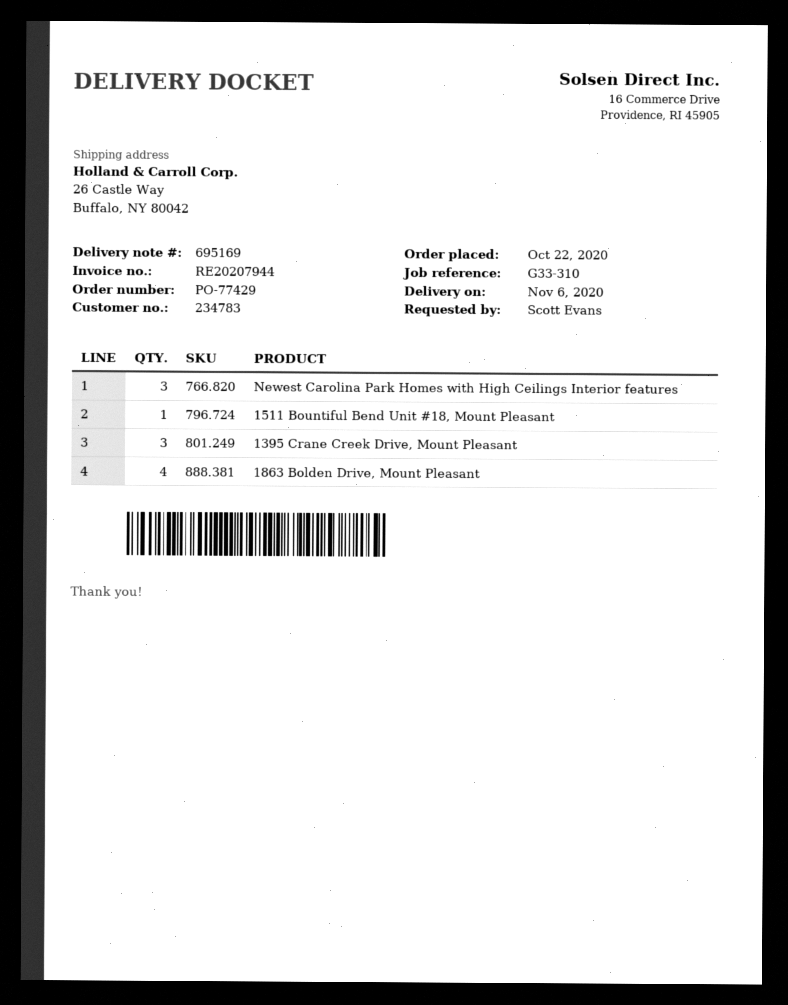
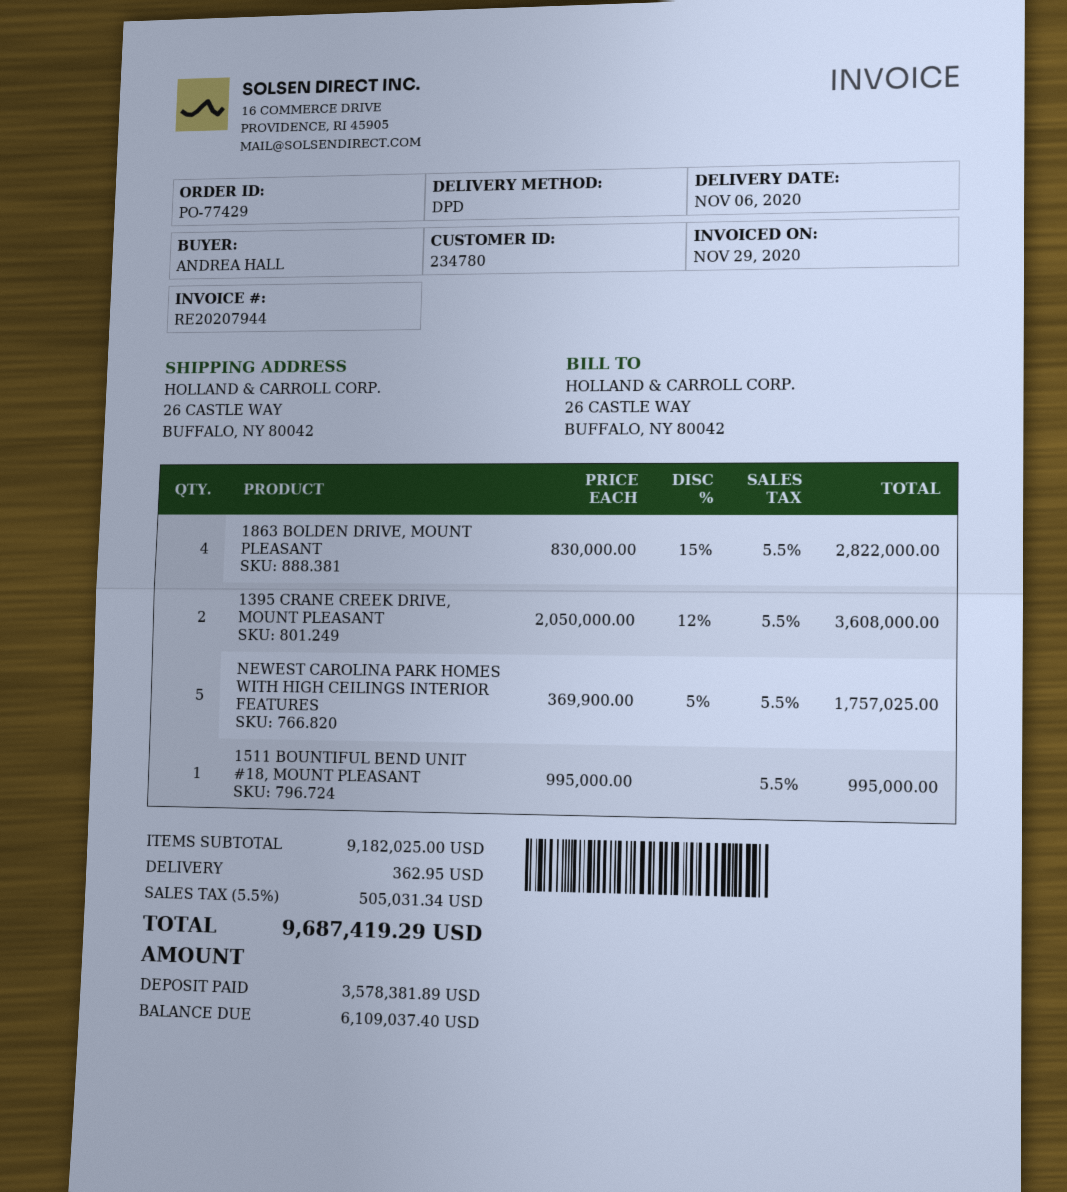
customer number: 234783 -> 234780
ordered by: Scott Evans -> ANDREA HALL
Newest Carolina Park Homes with High Ceilings Interior features: 3 -> 5
1395 Crane Creek Drive, Mount Pleasant: 3 -> 2

